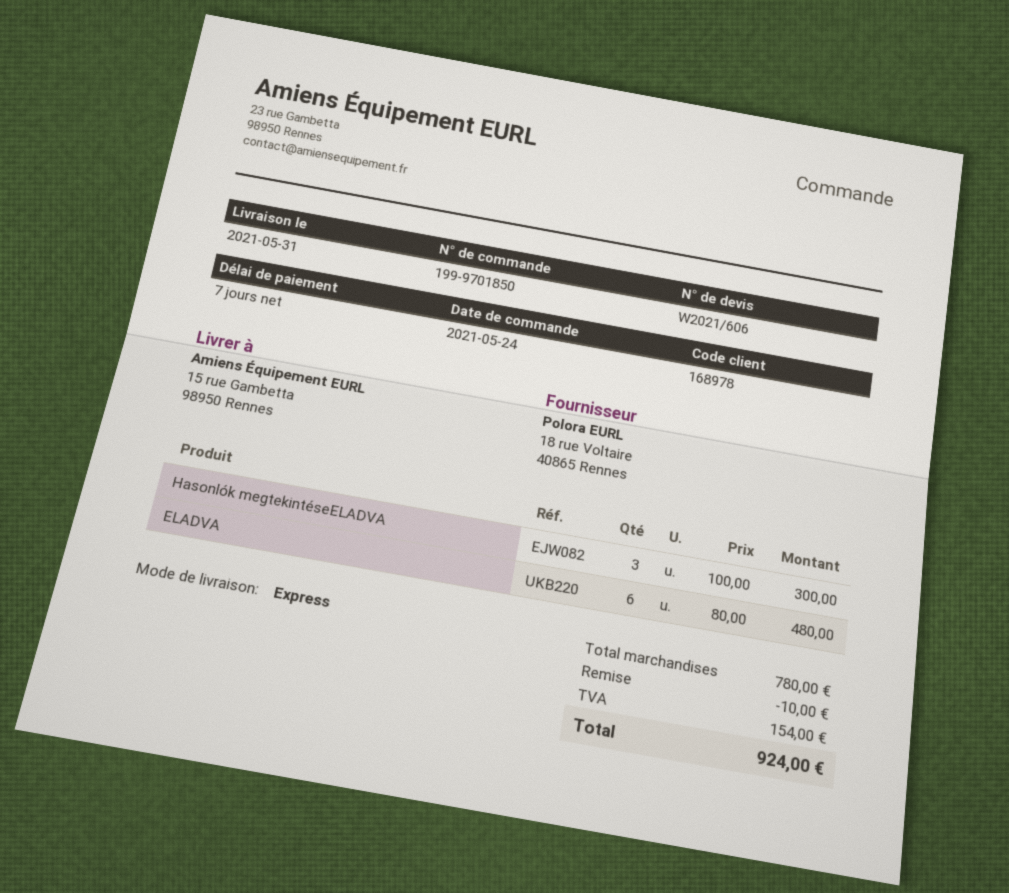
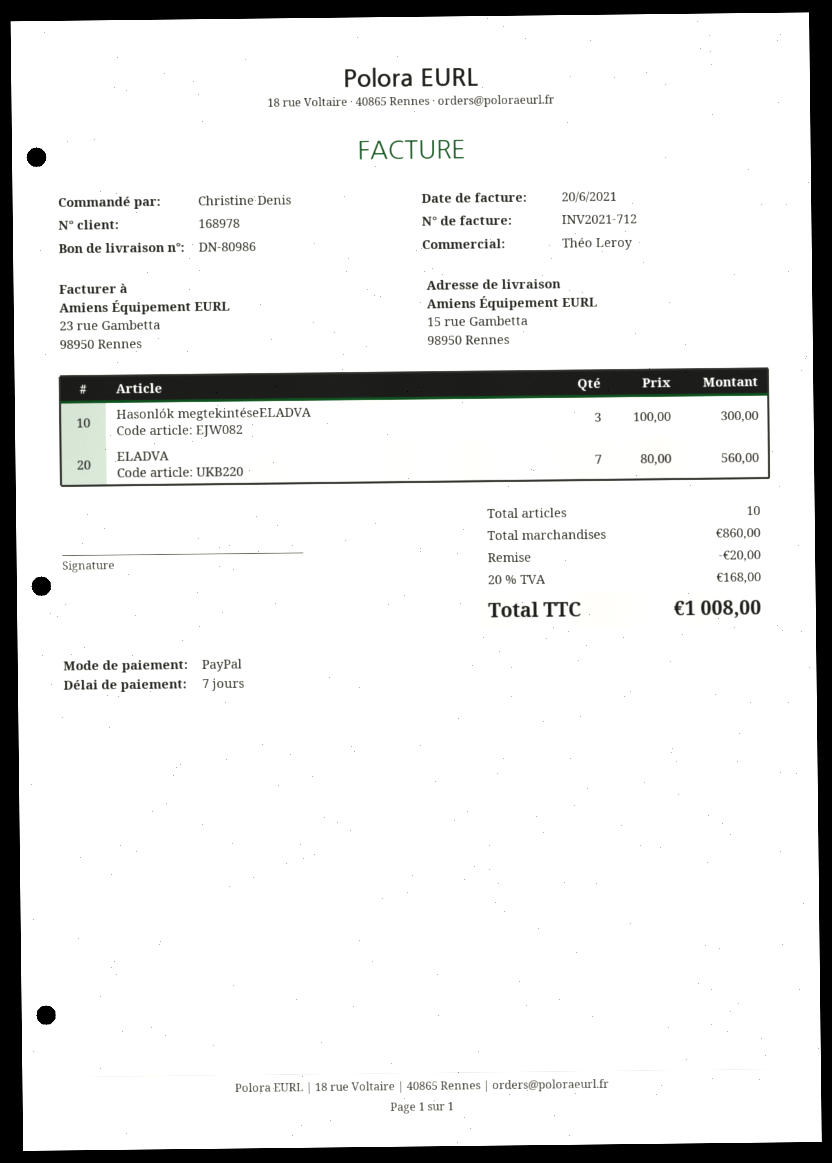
ELADVA: 6 x 80.00 = 480.00 -> 7 x 80.00 = 560.00
subtotal: 780.00 -> 860.00
discount: 10.00 -> 20.00
tax: 154.00 -> 168.00
total: 924.00 -> 1008.00

